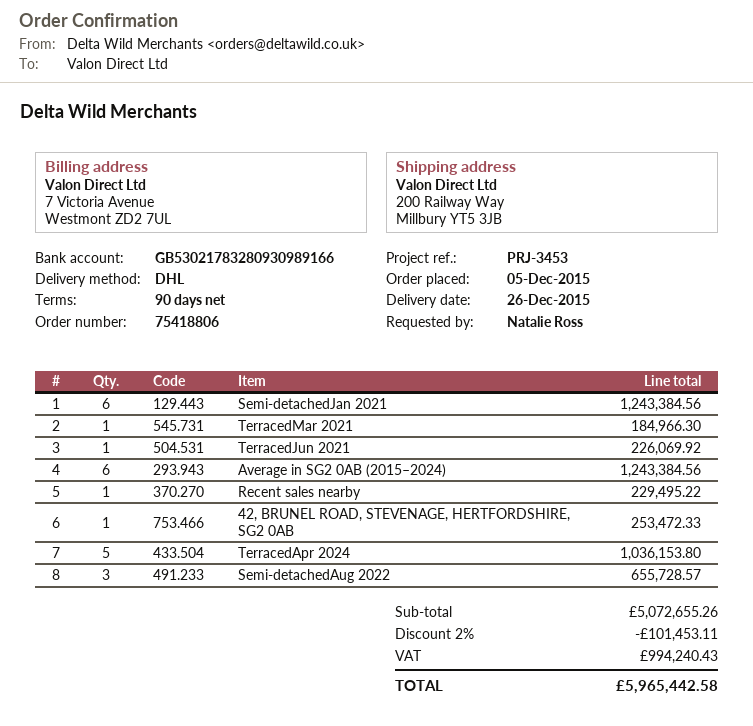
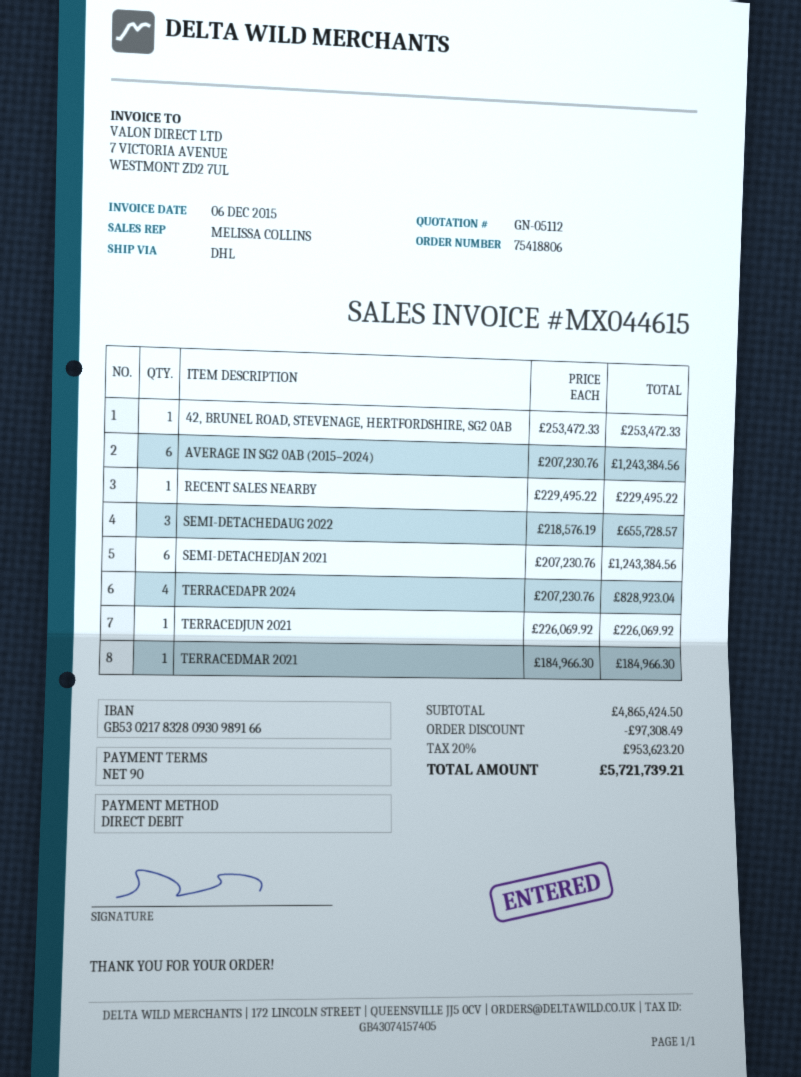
TerracedApr 2024: 5 for 1036153.80 -> 4 for 828923.04
subtotal: 5072655.26 -> 4865424.50
discount: 101453.11 -> 97308.49
tax: 994240.43 -> 953623.20
total: 5965442.58 -> 5721739.21

